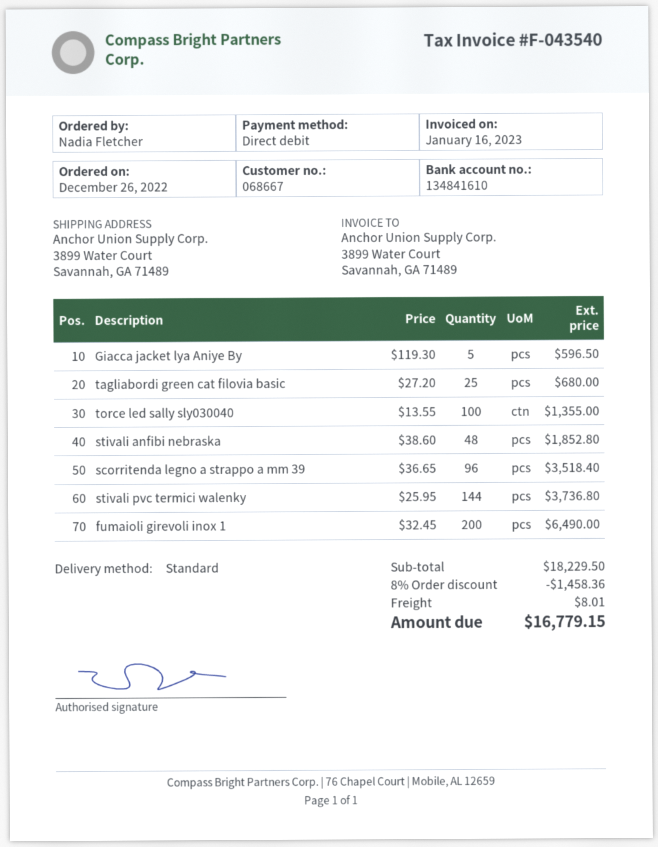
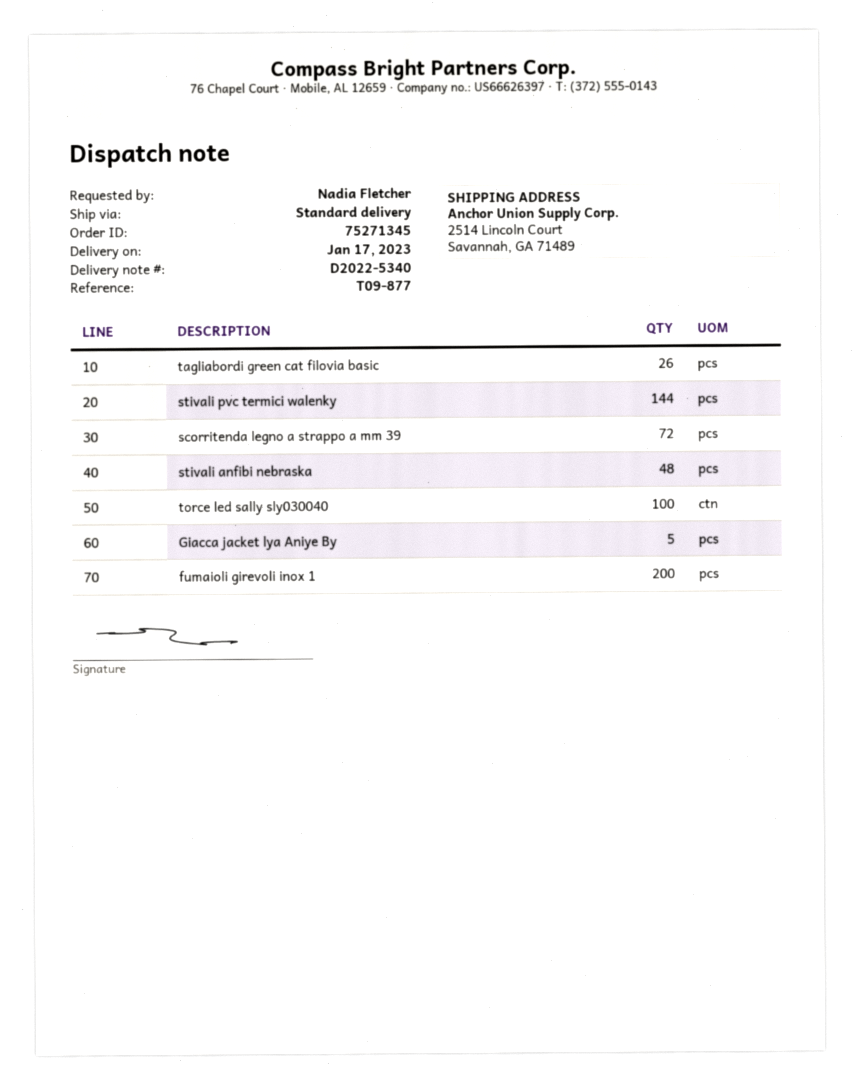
ship to: 3899 Water Court, Savannah, GA 71489 -> 2514 Lincoln Court, Savannah, GA 71489
tagliabordi green cat filovia basic: 25 -> 26
scorritenda legno a strappo a mm 39: 96 -> 72

